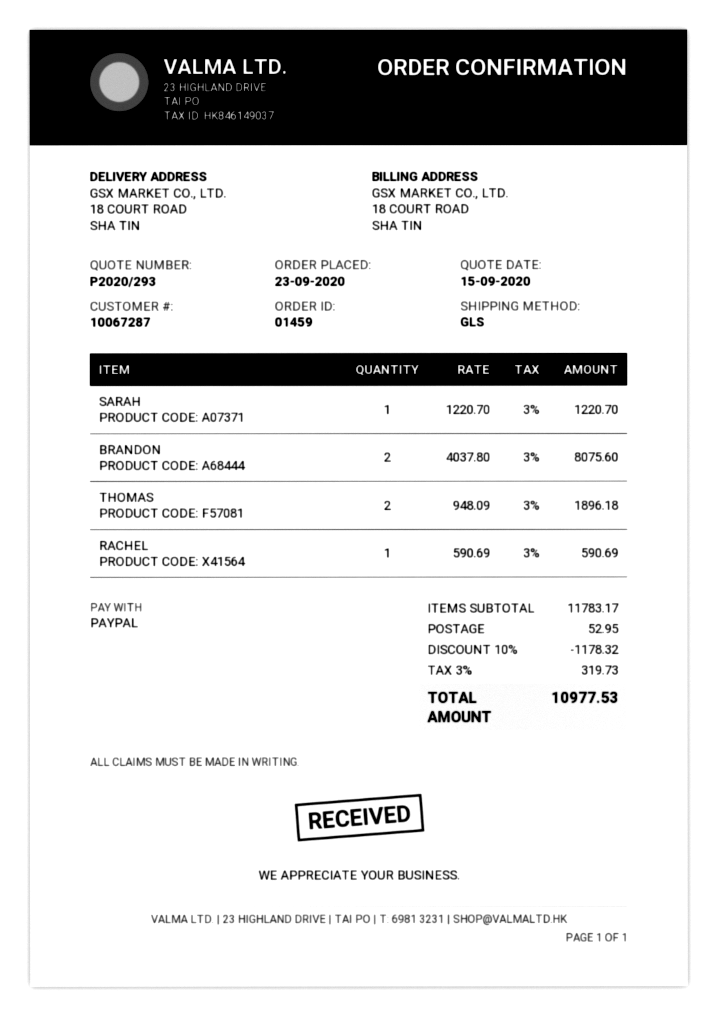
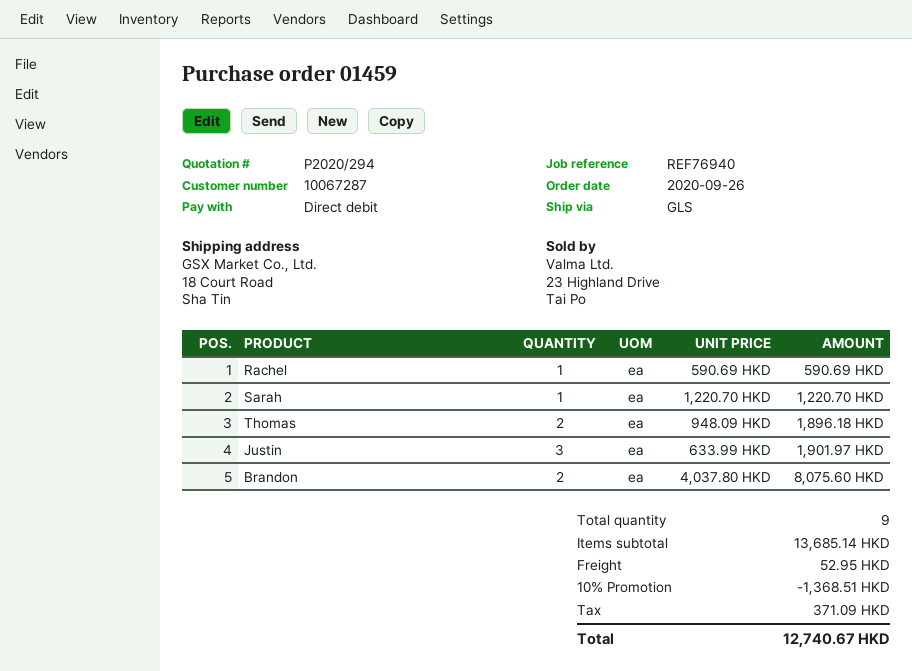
quote number: P2020/293 -> P2020/294
order date: 2020-09-23 -> 2020-09-26
payment method: PayPal -> direct debit
Justin: none -> 3 x 633.99 = 1901.97
subtotal: 11783.17 -> 13685.14
discount: 10% = 1178.32 -> 10% = 1368.51
tax: 319.73 -> 371.09
total: 10977.53 -> 12740.67

